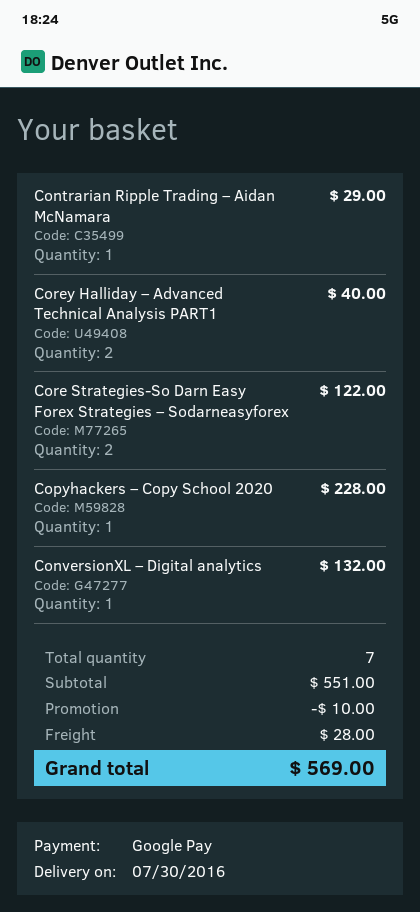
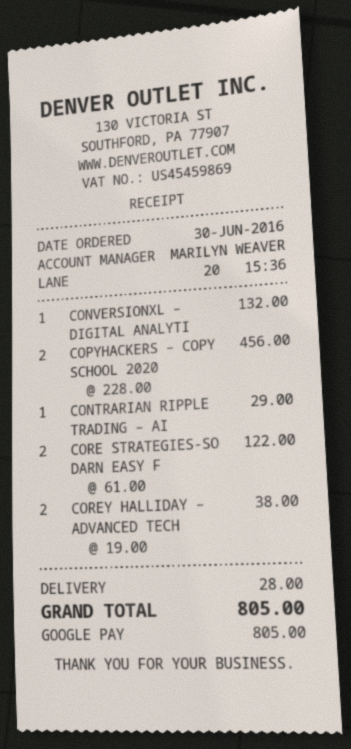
Corey Halliday – Advanced Technical Analysis PART1: 2 for 40.00 -> 2 for 38.00
Copyhackers – Copy School 2020: 1 for 228.00 -> 2 for 456.00
discount: 10.00 -> none
total: 569.00 -> 805.00

